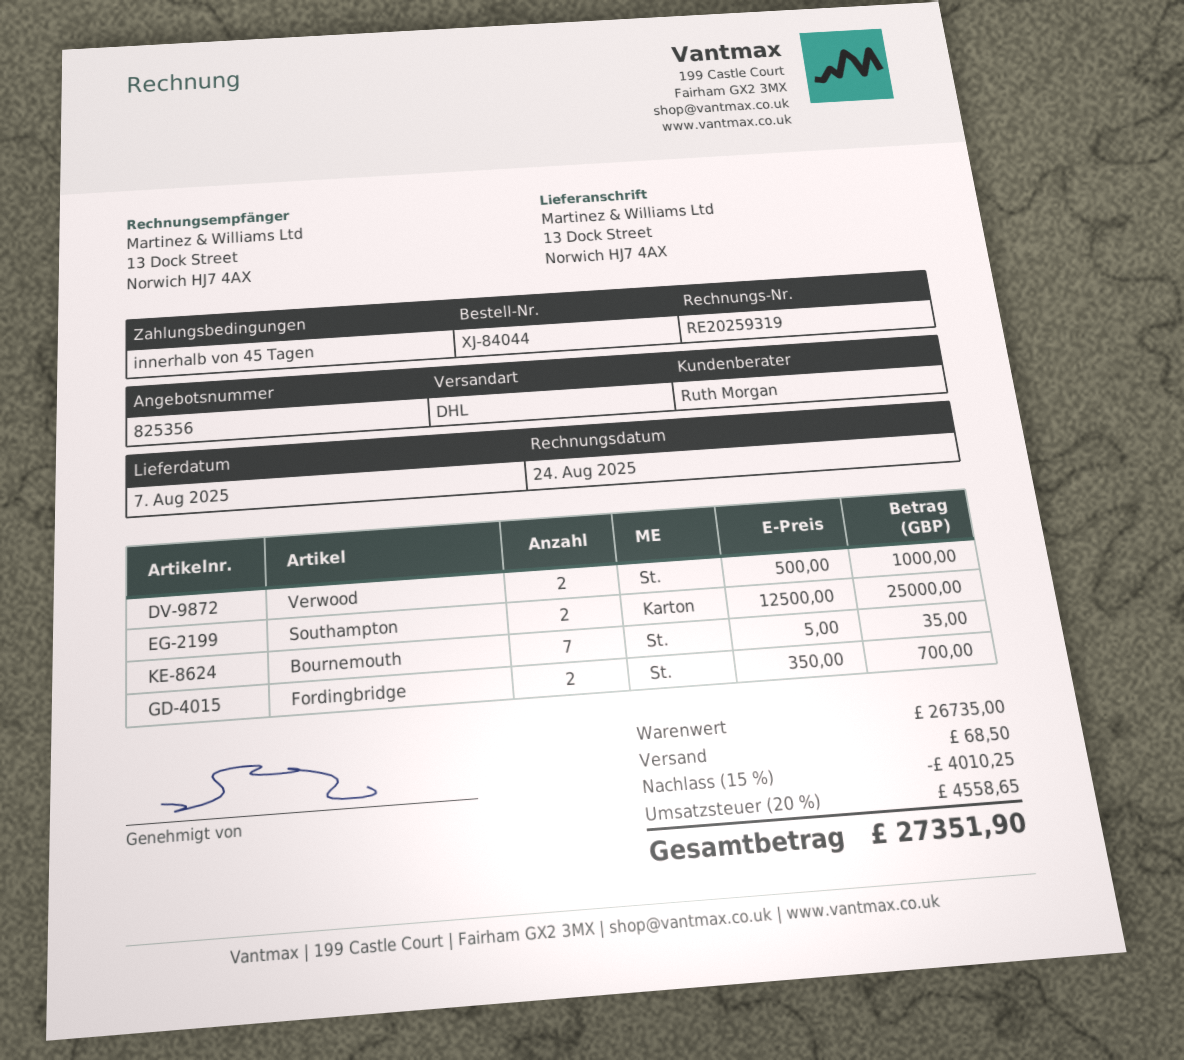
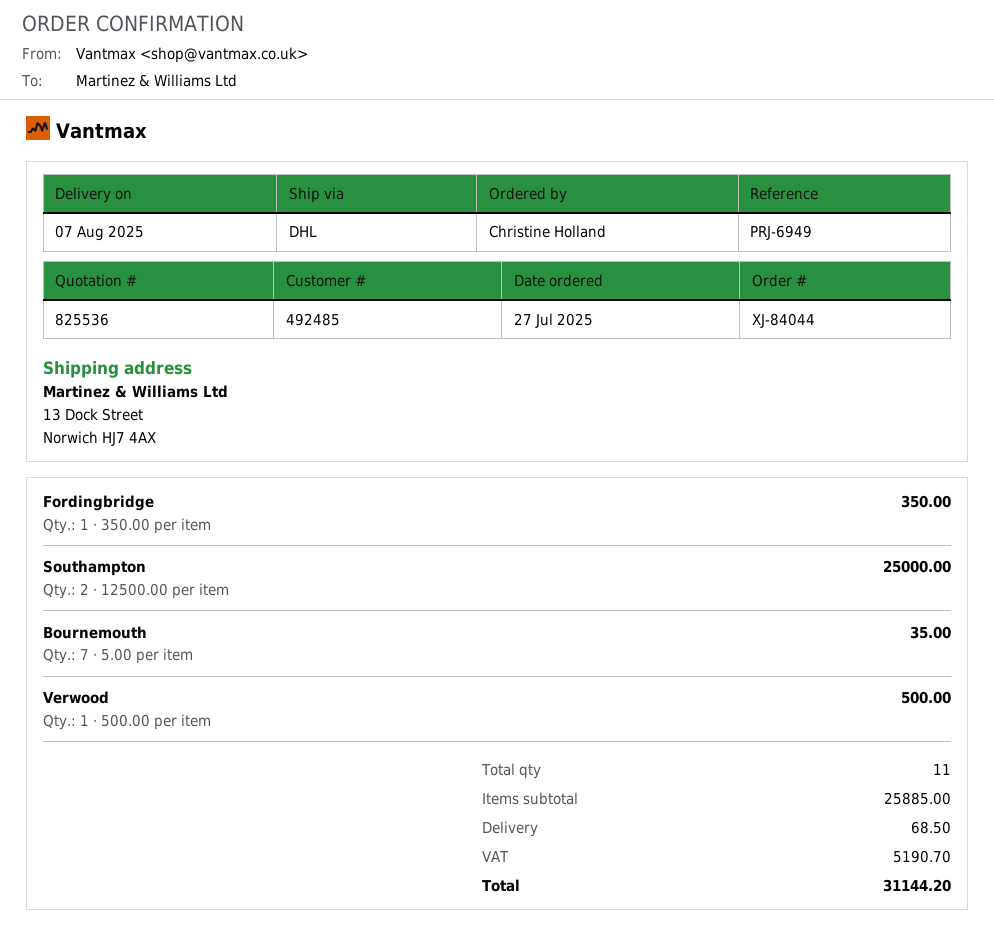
quote number: 825356 -> 825536
Verwood: 2 x 500.00 = 1000.00 -> 1 x 500.00 = 500.00
Fordingbridge: 2 x 350.00 = 700.00 -> 1 x 350.00 = 350.00
subtotal: 26735.00 -> 25885.00
discount: 15% = 4010.25 -> none
tax: 4558.65 -> 5190.70
total: 27351.90 -> 31144.20

